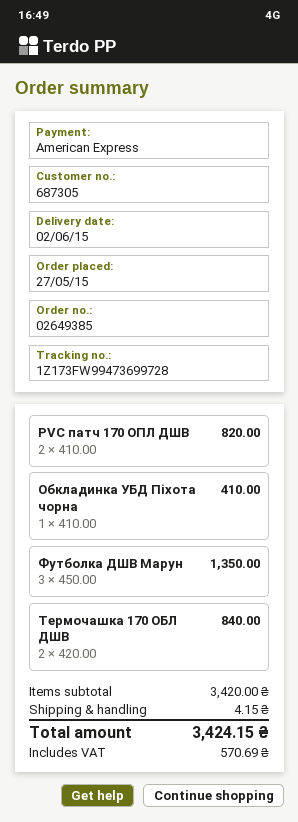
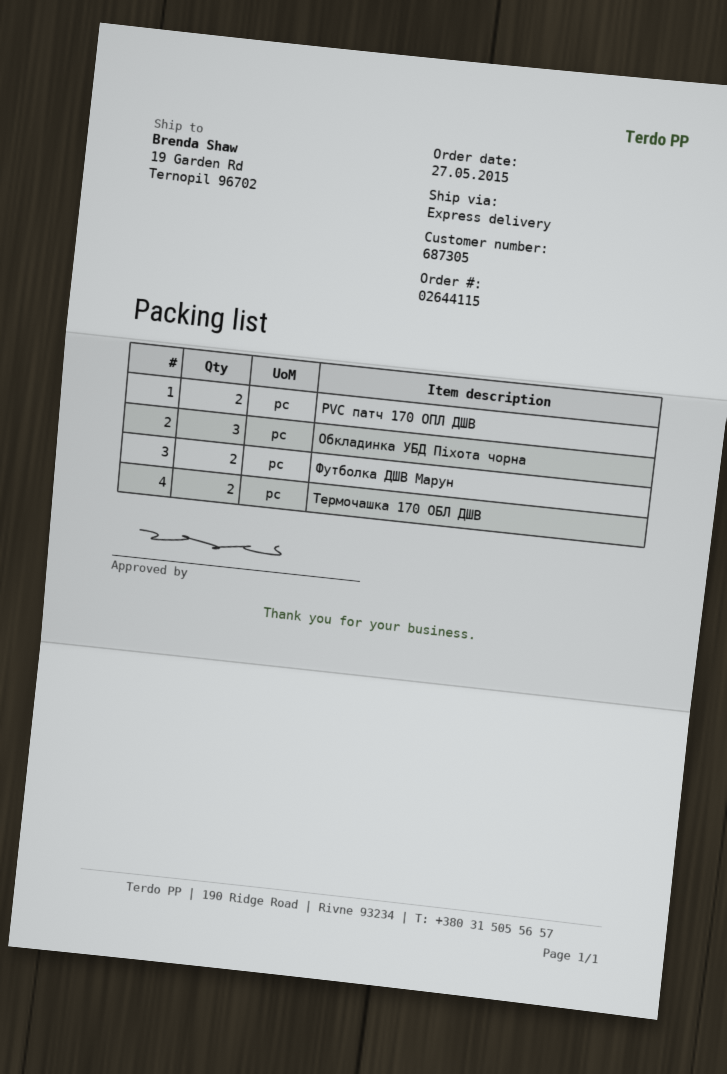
order number: 02649385 -> 02644115
Обкладинка УБД Піхота чорна: 1 -> 3
Футболка ДШВ Марун: 3 -> 2

